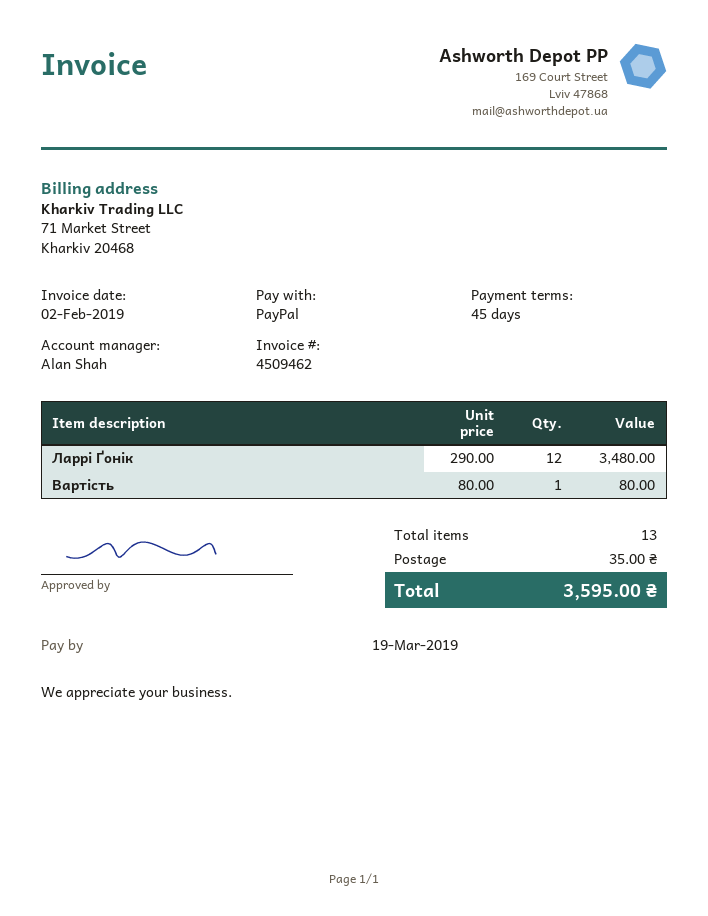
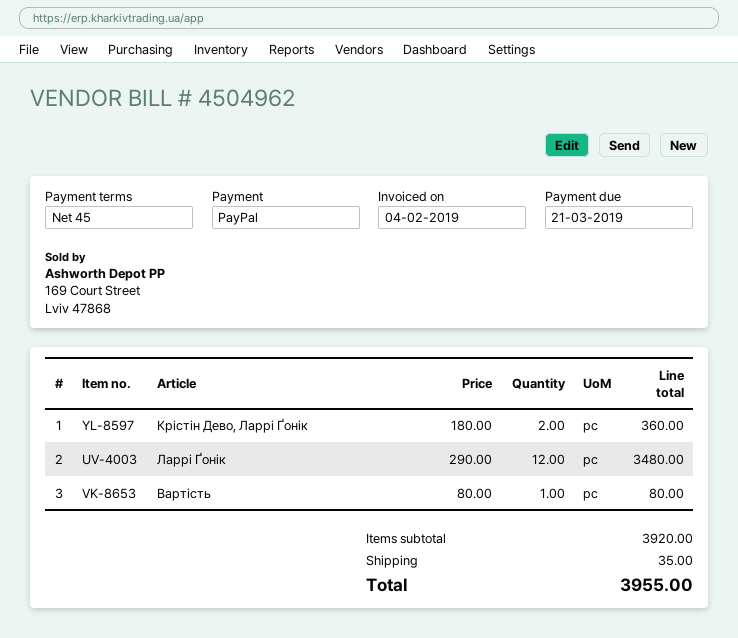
invoice number: 4509462 -> 4504962
invoice date: 2019-02-02 -> 2019-02-04
due date: 2019-03-19 -> 2019-03-21
Крістін Дево, Ларрі Ґонік: none -> 2 x 180.00 = 360.00
total: 3595.00 -> 3955.00

